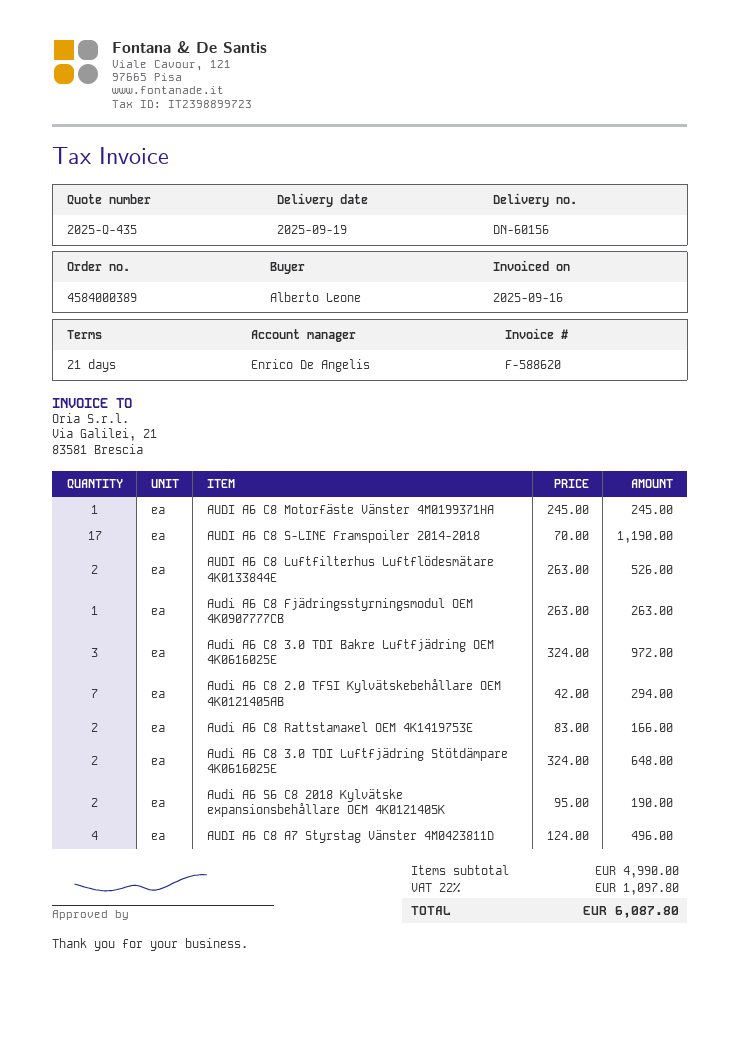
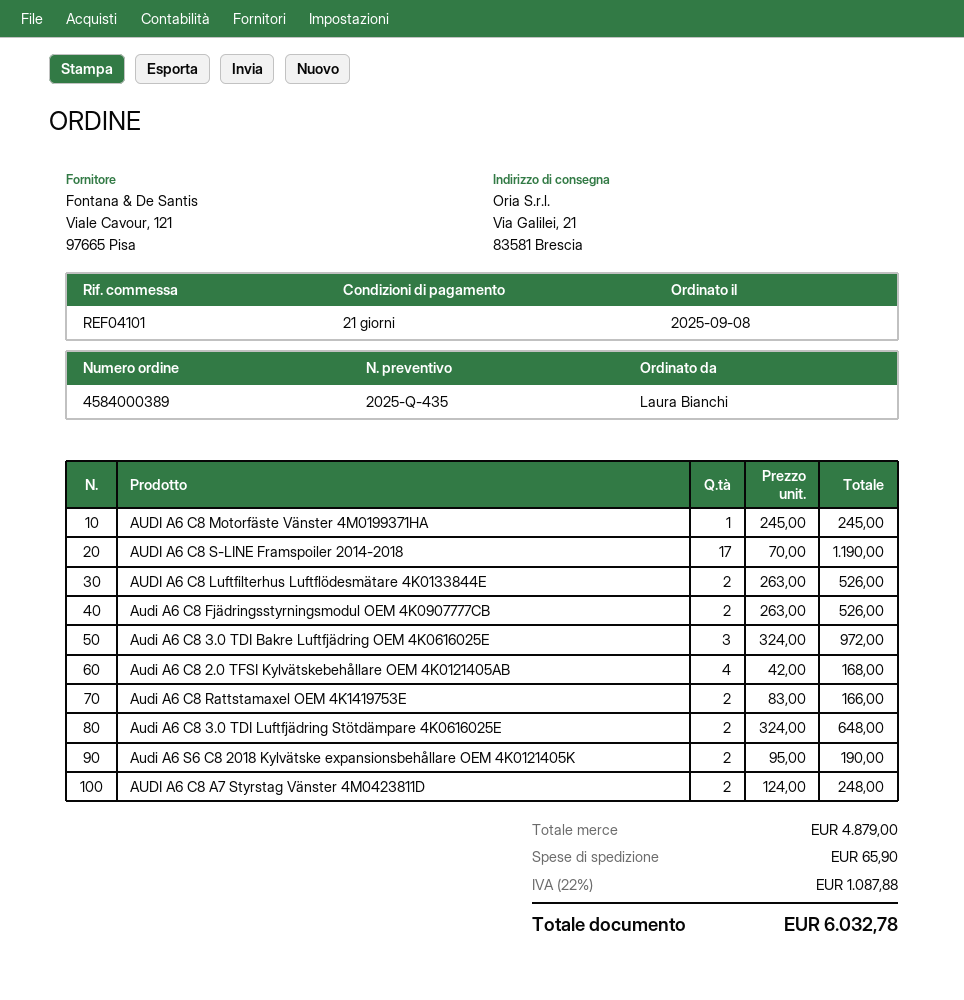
ordered by: Alberto Leone -> Laura Bianchi
Audi A6 C8 Fjädringsstyrningsmodul OEM 4K0907777CB: 1 x 263.00 = 263.00 -> 2 x 263.00 = 526.00
Audi A6 C8 2.0 TFSI Kylvätskebehållare OEM 4K0121405AB: 7 x 42.00 = 294.00 -> 4 x 42.00 = 168.00
AUDI A6 C8 A7 Styrstag Vänster 4M0423811D: 4 x 124.00 = 496.00 -> 2 x 124.00 = 248.00
subtotal: 4990.00 -> 4879.00
shipping: none -> 65.90
tax: 22% = 1097.80 -> 22% = 1087.88
total: 6087.80 -> 6032.78

